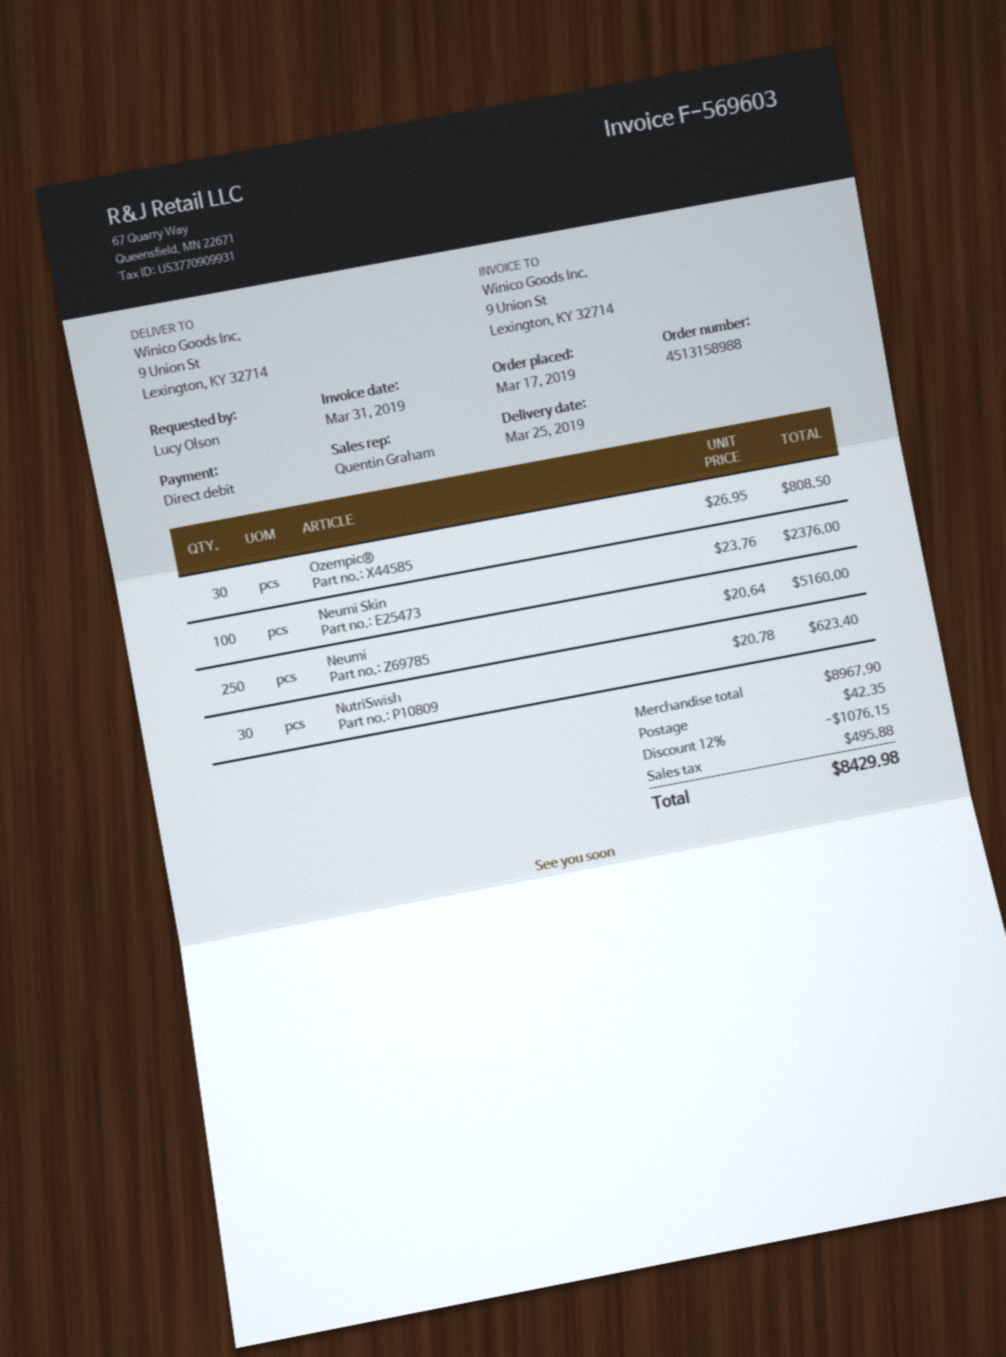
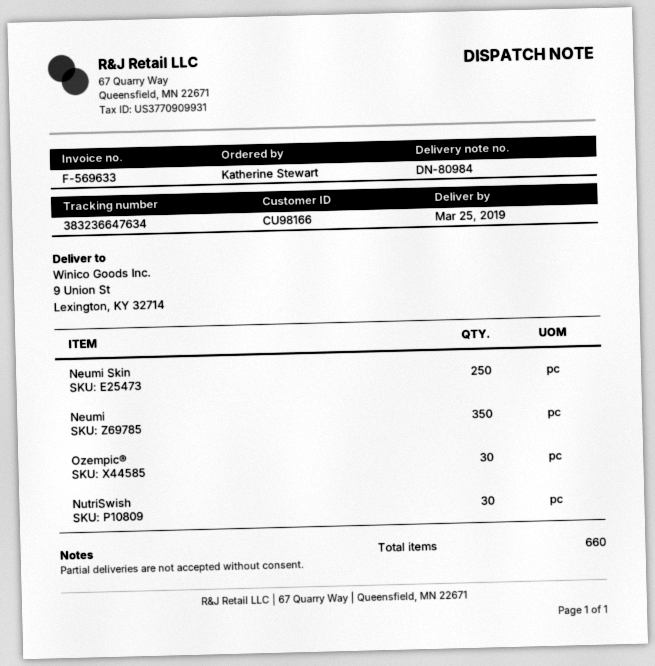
invoice number: F-569603 -> F-569633
ordered by: Lucy Olson -> Katherine Stewart
Neumi Skin: 100 -> 250
Neumi: 250 -> 350

